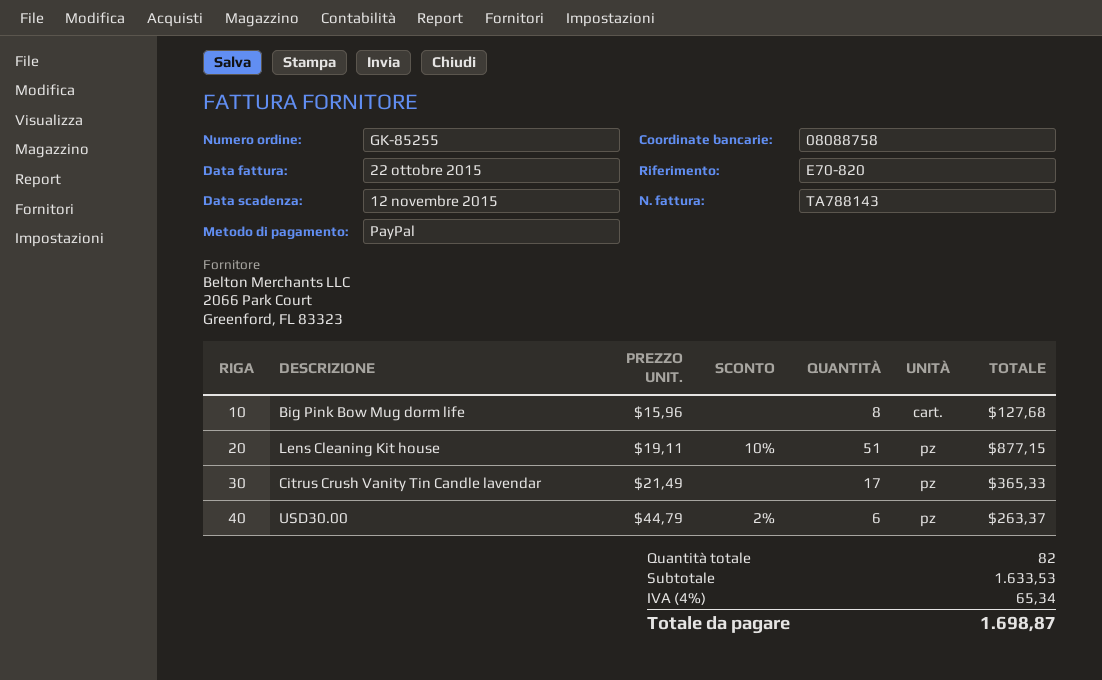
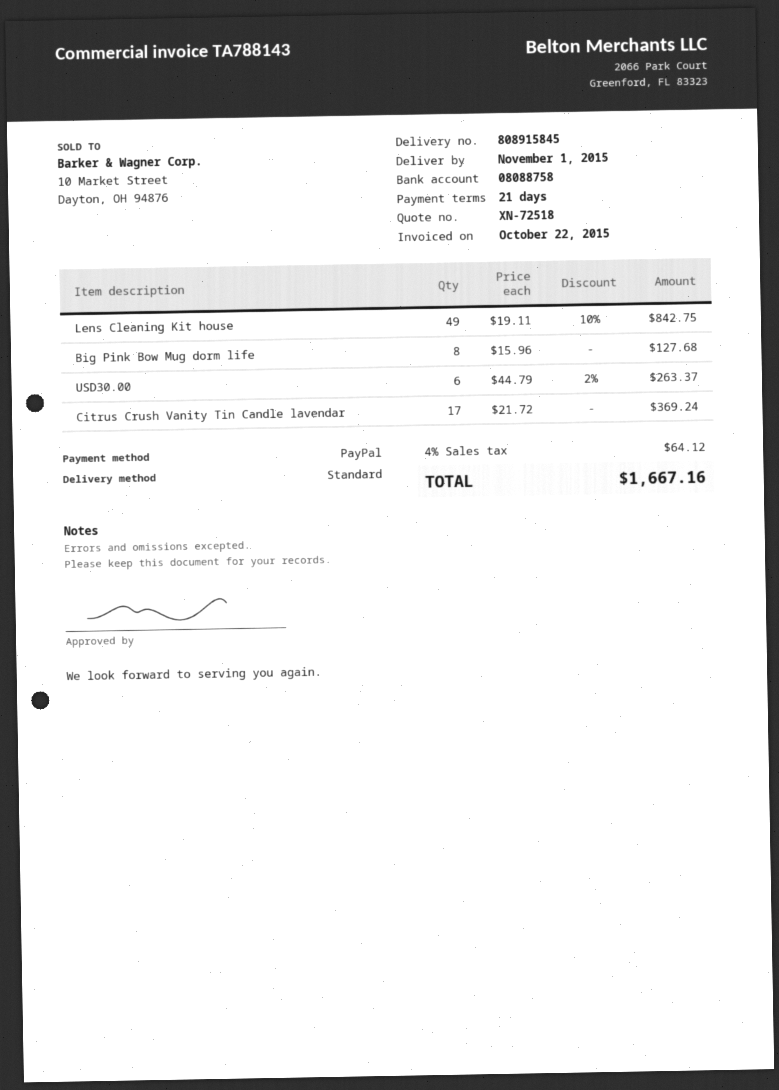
Lens Cleaning Kit house: 51 x 19.11 - 10% = 877.15 -> 49 x 19.11 - 10% = 842.75
Citrus Crush Vanity Tin Candle lavendar: 17 x 21.49 = 365.33 -> 17 x 21.72 = 369.24
tax: 4% = 65.34 -> 4% = 64.12
total: 1698.87 -> 1667.16

